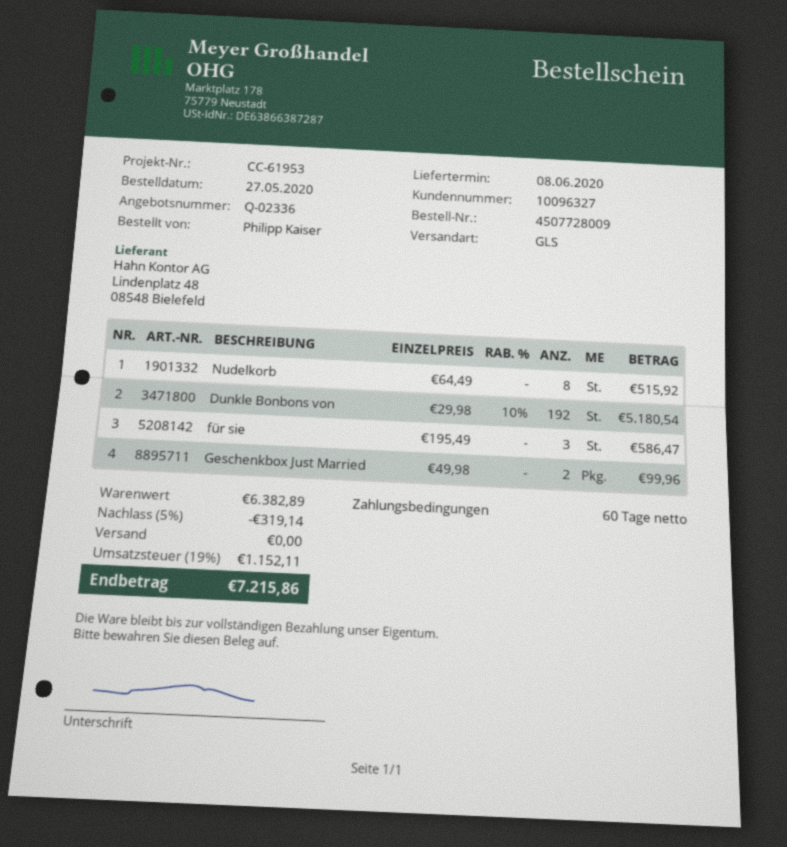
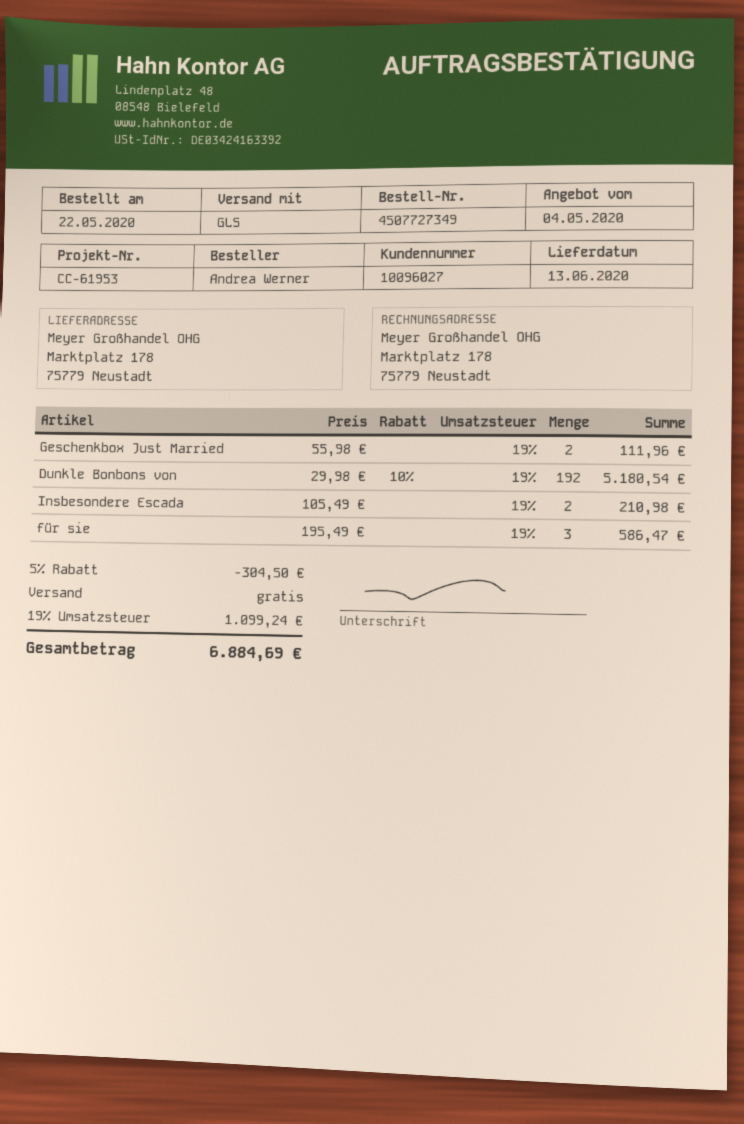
order number: 4507728009 -> 4507727349
order date: 2020-05-27 -> 2020-05-22
delivery date: 2020-06-08 -> 2020-06-13
customer number: 10096327 -> 10096027
ordered by: Philipp Kaiser -> Andrea Werner
Nudelkorb: 8 x 64.49 = 515.92 -> none
Geschenkbox Just Married: 2 x 49.98 = 99.96 -> 2 x 55.98 = 111.96
Insbesondere Escada: none -> 2 x 105.49 = 210.98
discount: 5% = 319.14 -> 5% = 304.50
tax: 19% = 1152.11 -> 19% = 1099.24
total: 7215.86 -> 6884.69

